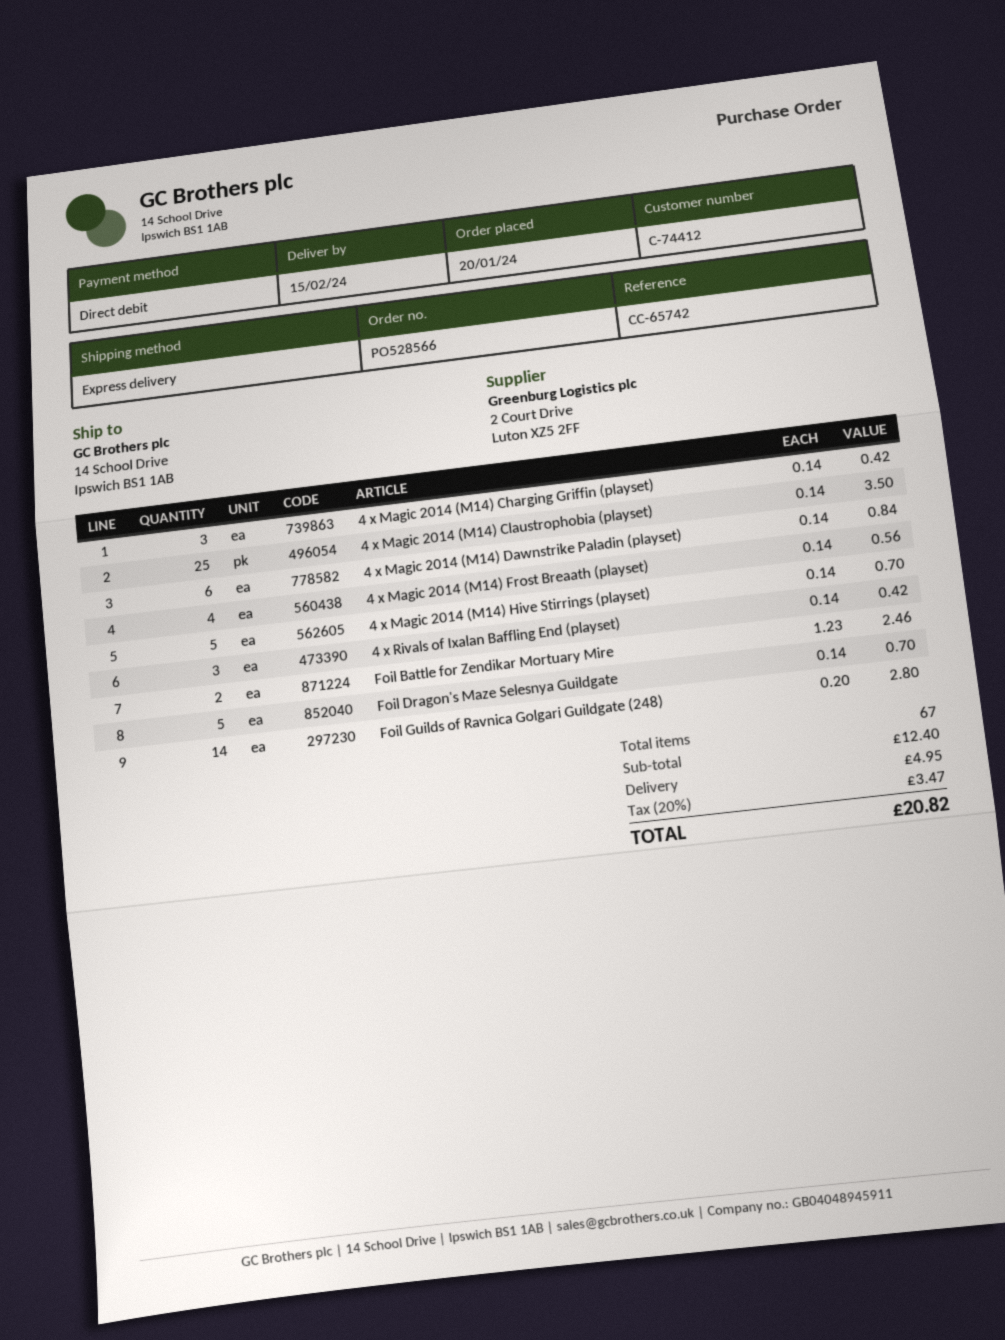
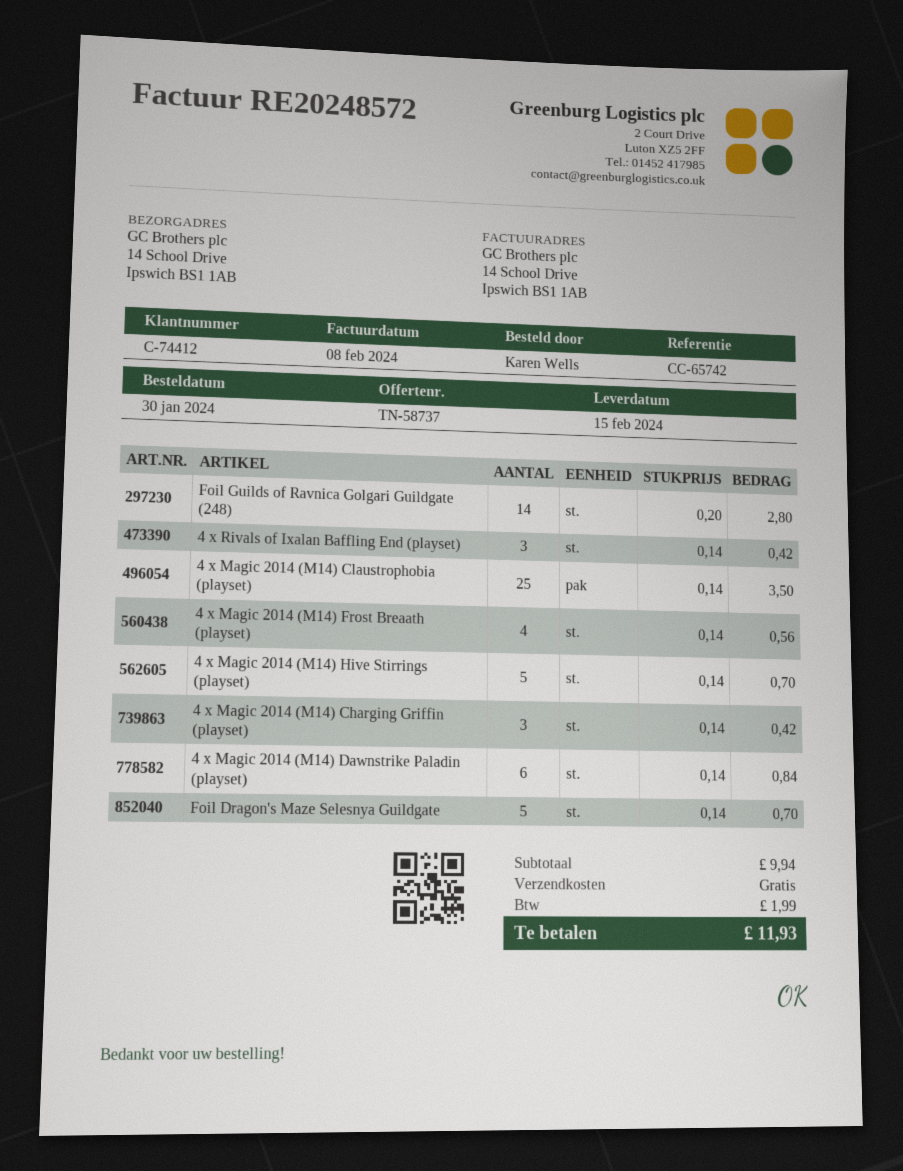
order date: 2024-01-20 -> 2024-01-30
Foil Battle for Zendikar Mortuary Mire: 2 x 1.23 = 2.46 -> none
subtotal: 12.40 -> 9.94
shipping: 4.95 -> 0.00
tax: 3.47 -> 1.99
total: 20.82 -> 11.93

